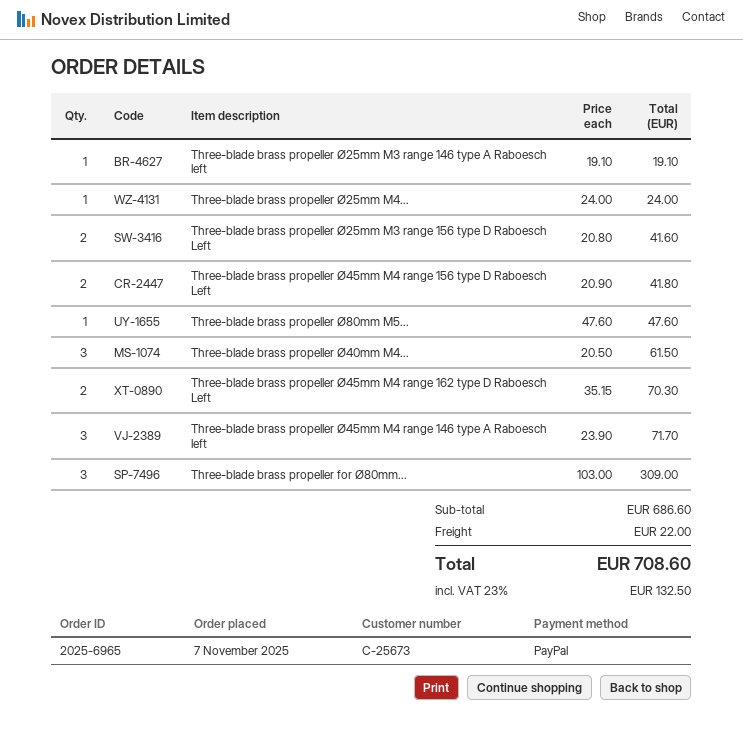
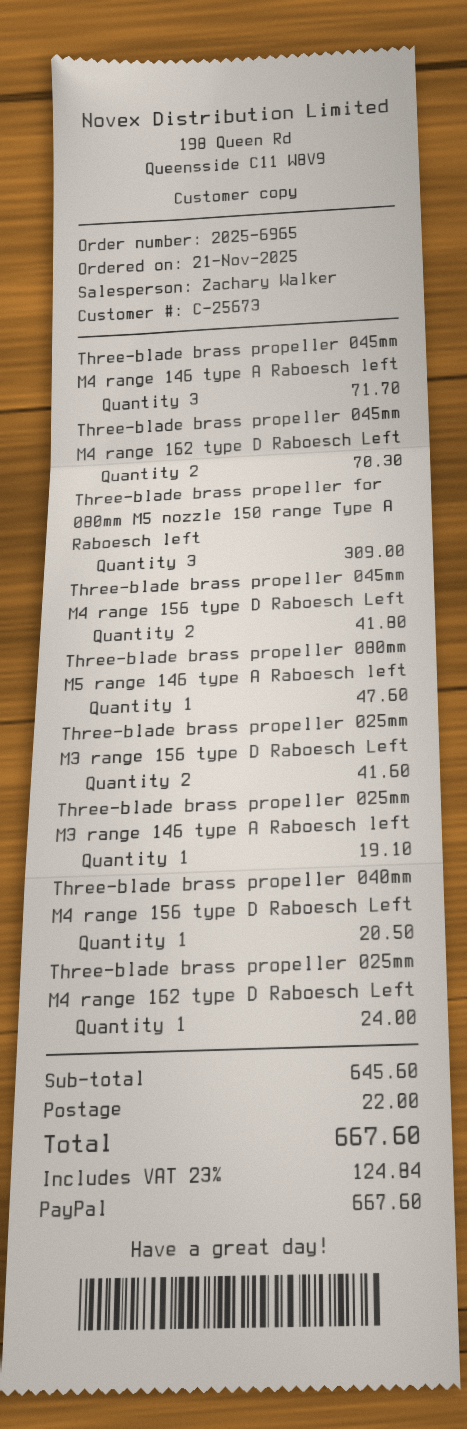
order date: 2025-11-07 -> 2025-11-21
Three-blade brass propeller Ø40mm M4...: 3 for 61.50 -> 1 for 20.50
subtotal: 686.60 -> 645.60
tax: 23% = 132.50 -> 23% = 124.84
total: 708.60 -> 667.60

